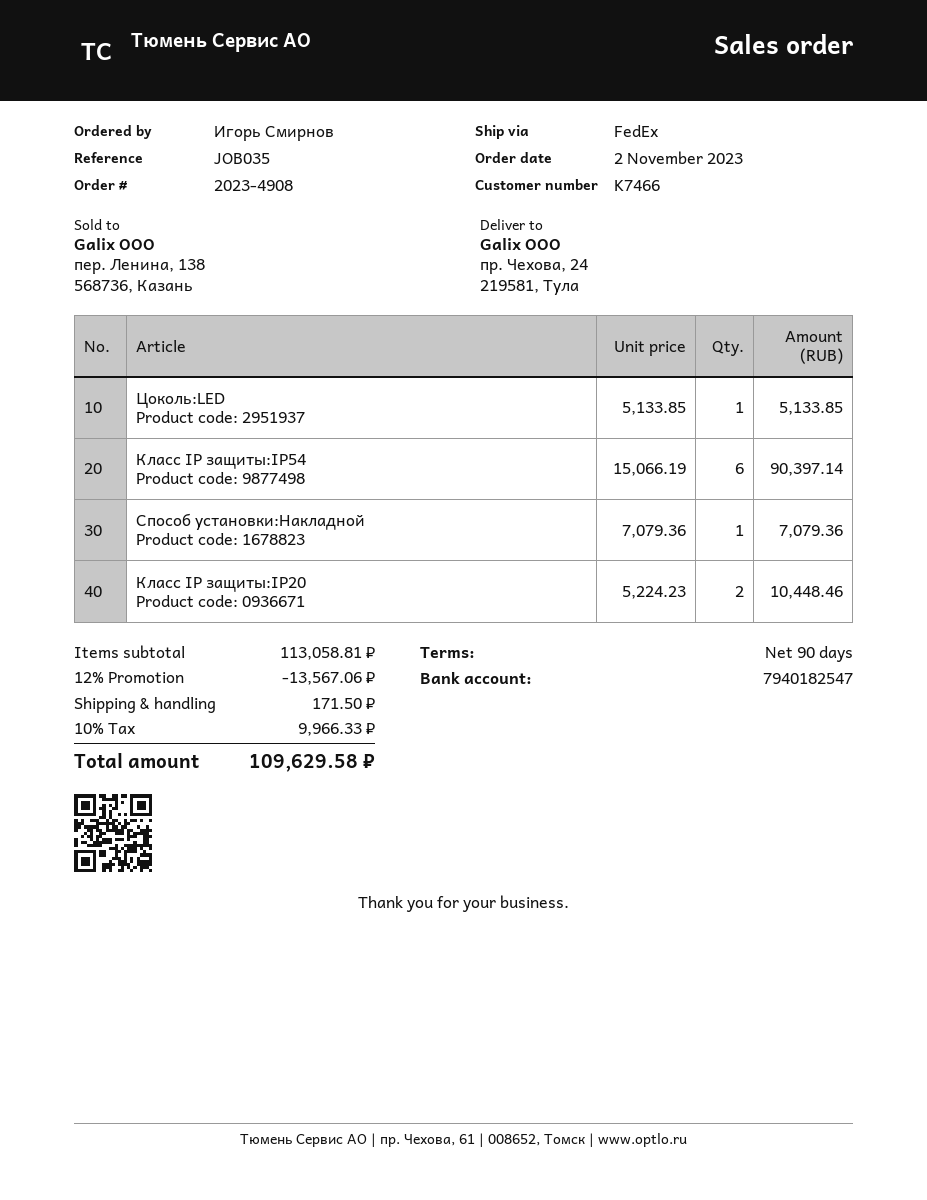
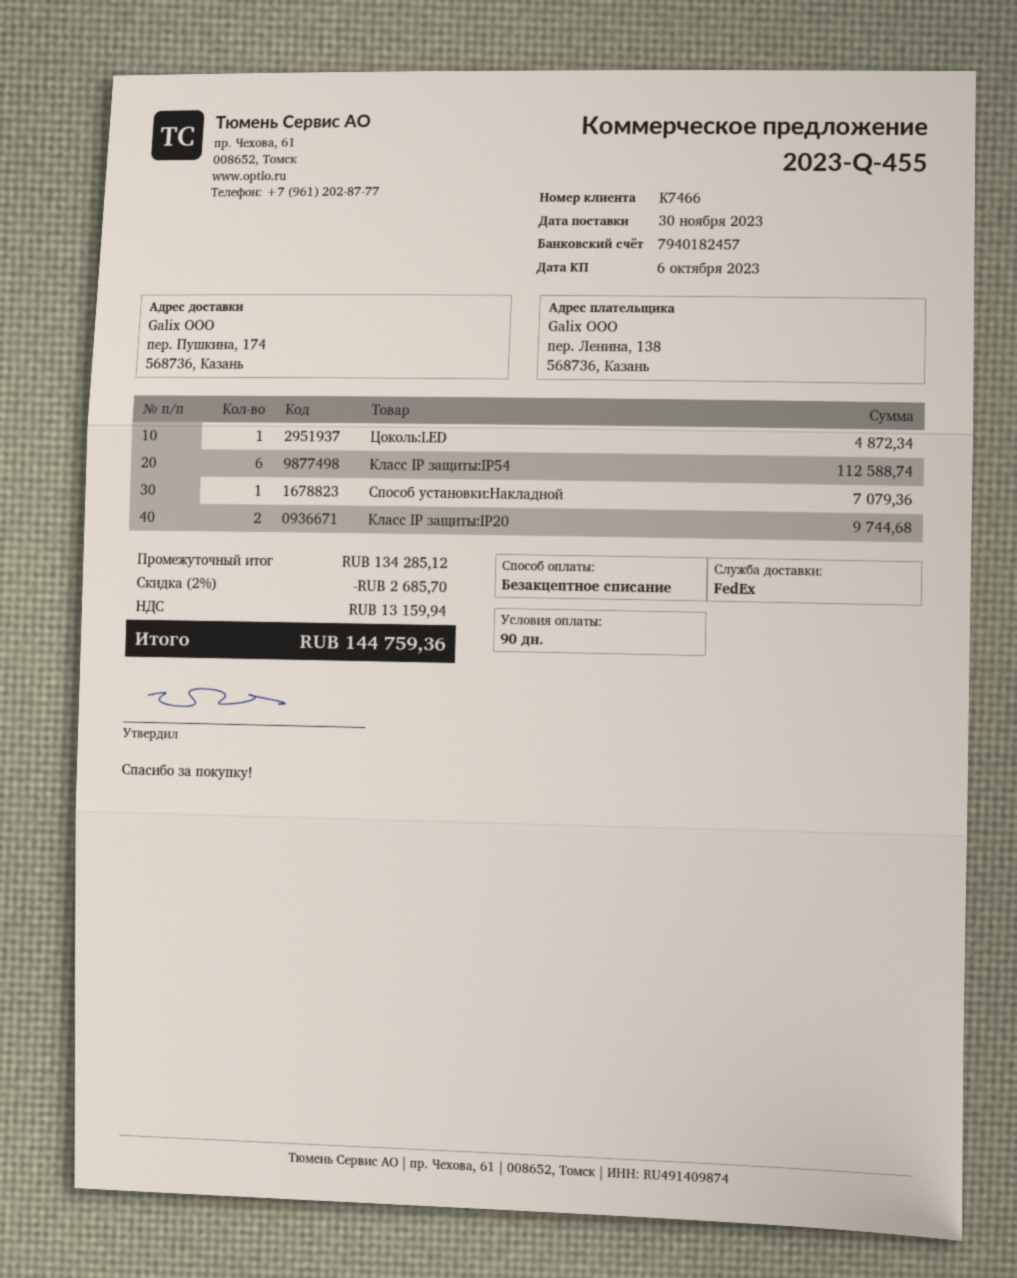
bank account: 7940182547 -> 7940182457
ship to: пр. Чехова, 24, 219581, Тула -> пер. Пушкина, 174, 568736, Казань
Цоколь:LED: 1 for 5133.85 -> 1 for 4872.34
Класс IP защиты:IP54: 6 for 90397.14 -> 6 for 112588.74
Класс IP защиты:IP20: 2 for 10448.46 -> 2 for 9744.68
subtotal: 113058.81 -> 134285.12
discount: 12% = 13567.06 -> 2% = 2685.70
shipping: 171.50 -> none
tax: 9966.33 -> 13159.94
total: 109629.58 -> 144759.36

